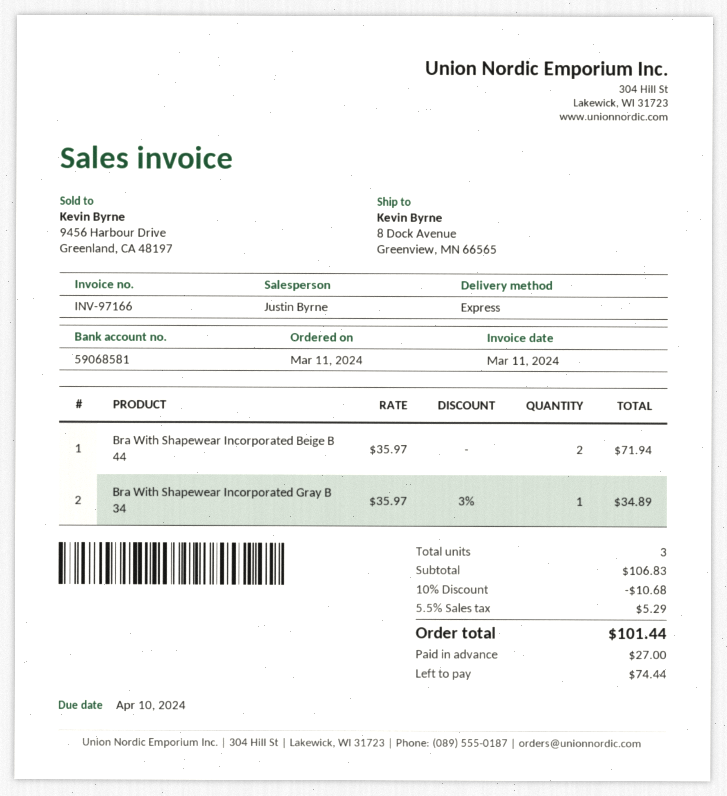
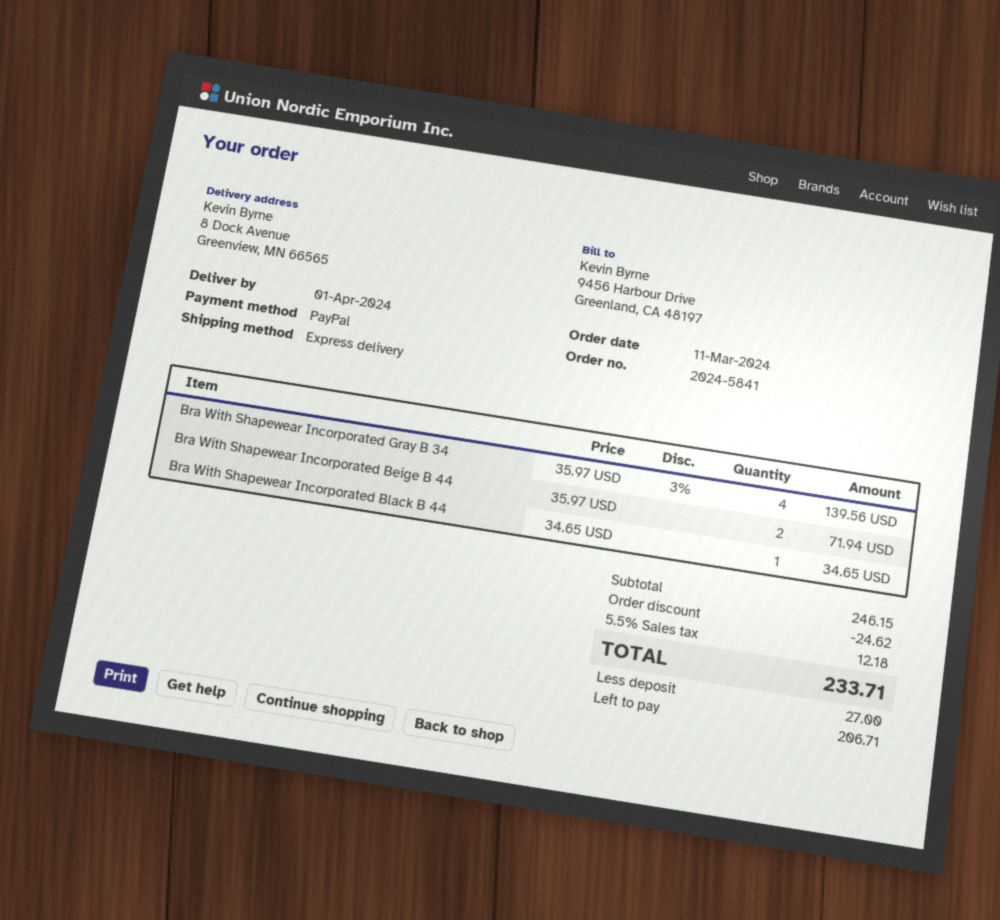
Bra With Shapewear Incorporated Gray B 34: 1 x 35.97 - 3% = 34.89 -> 4 x 35.97 - 3% = 139.56
Bra With Shapewear Incorporated Black B 44: none -> 1 x 34.65 = 34.65
subtotal: 106.83 -> 246.15
discount: 10.68 -> 24.62
tax: 5.5% = 5.29 -> 5.5% = 12.18
total: 101.44 -> 233.71
balance: 74.44 -> 206.71

